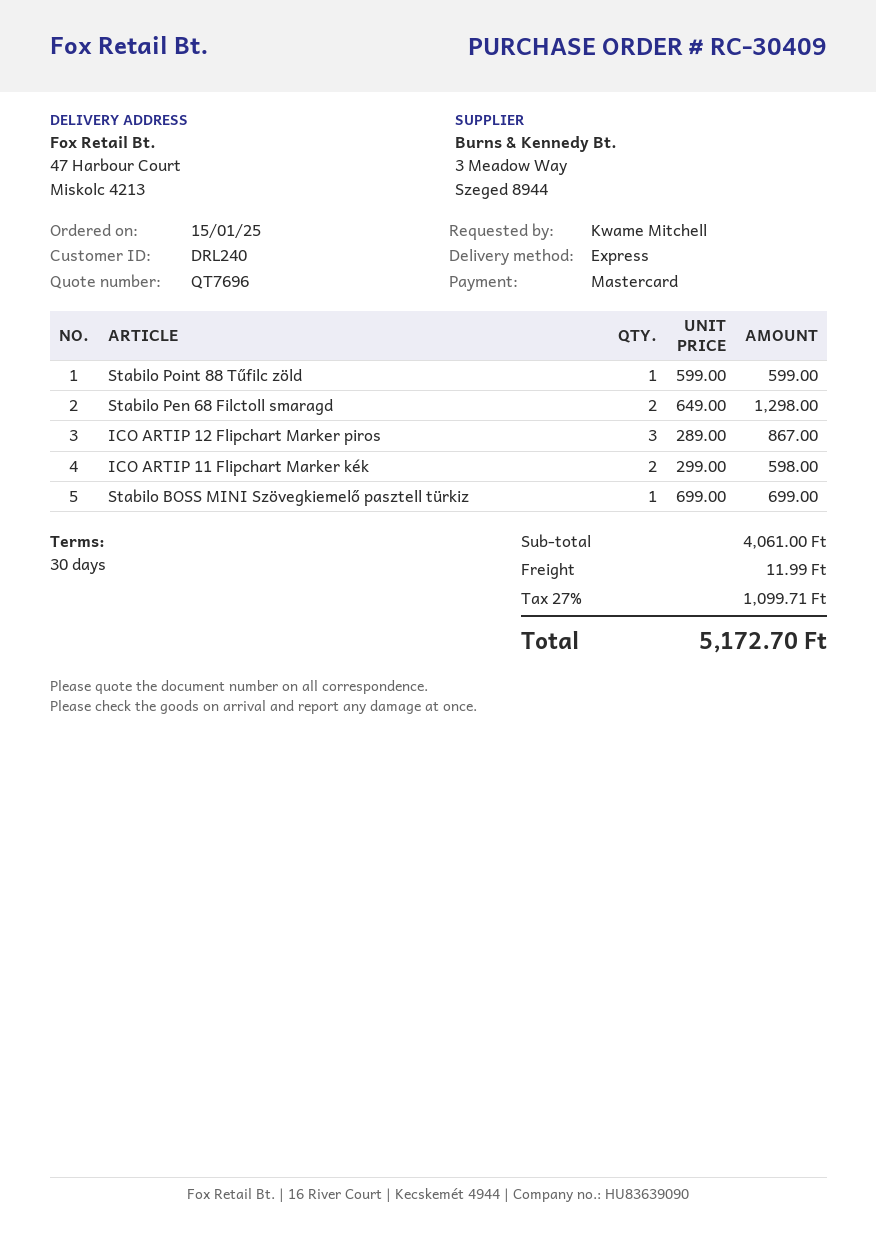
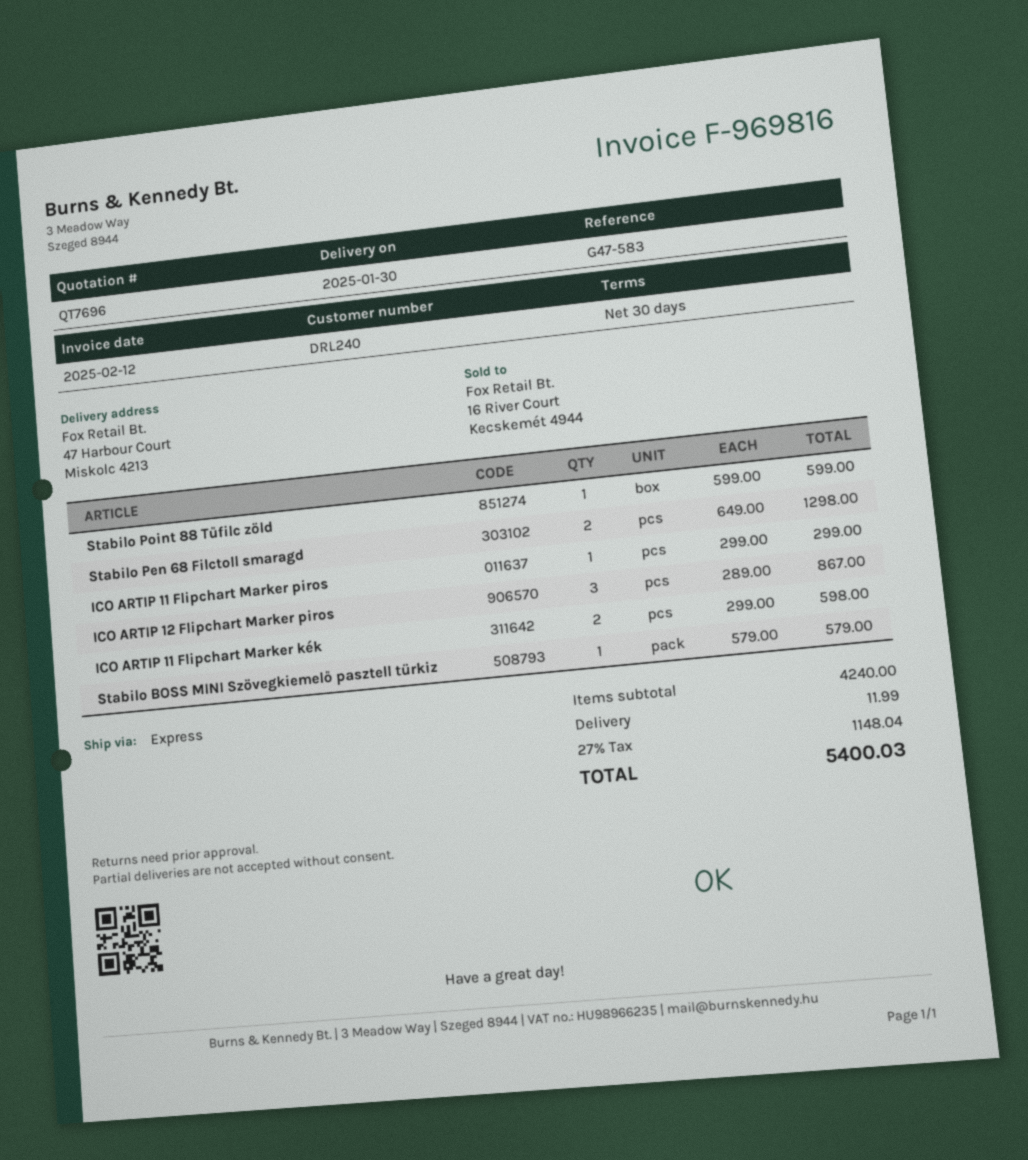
Stabilo BOSS MINI Szövegkiemelő pasztell türkiz: 1 x 699.00 = 699.00 -> 1 x 579.00 = 579.00
ICO ARTIP 11 Flipchart Marker piros: none -> 1 x 299.00 = 299.00
subtotal: 4061.00 -> 4240.00
tax: 27% = 1099.71 -> 27% = 1148.04
total: 5172.70 -> 5400.03

